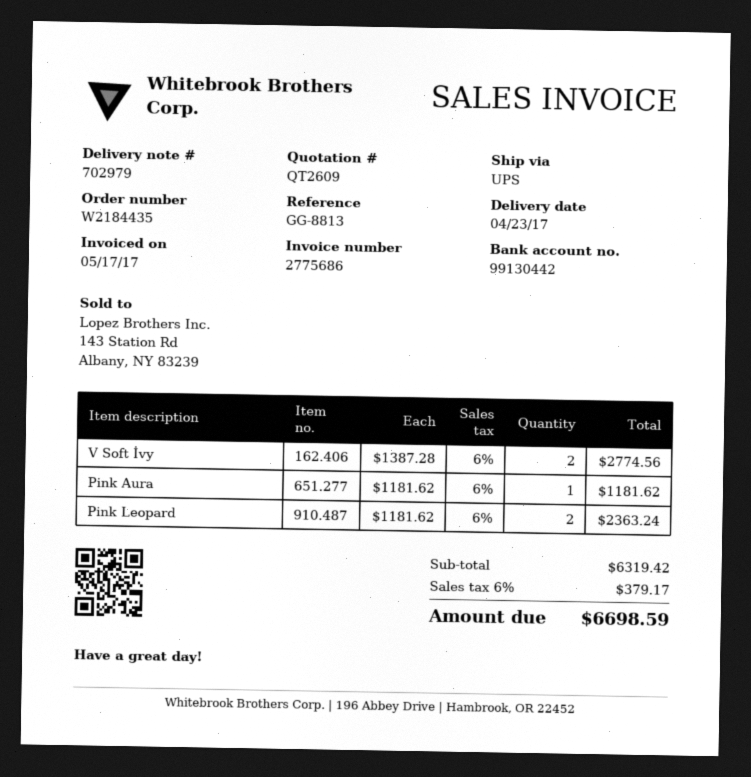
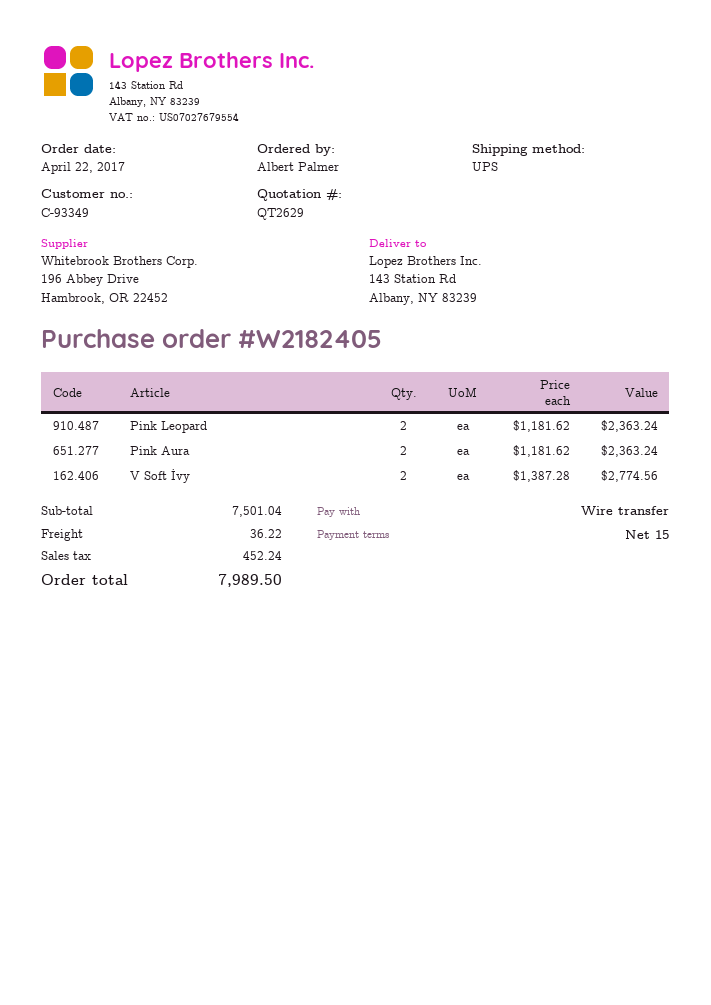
quote number: QT2609 -> QT2629
order number: W2184435 -> W2182405
Pink Aura: 1 x 1181.62 = 1181.62 -> 2 x 1181.62 = 2363.24
subtotal: 6319.42 -> 7501.04
shipping: none -> 36.22
tax: 379.17 -> 452.24
total: 6698.59 -> 7989.50

